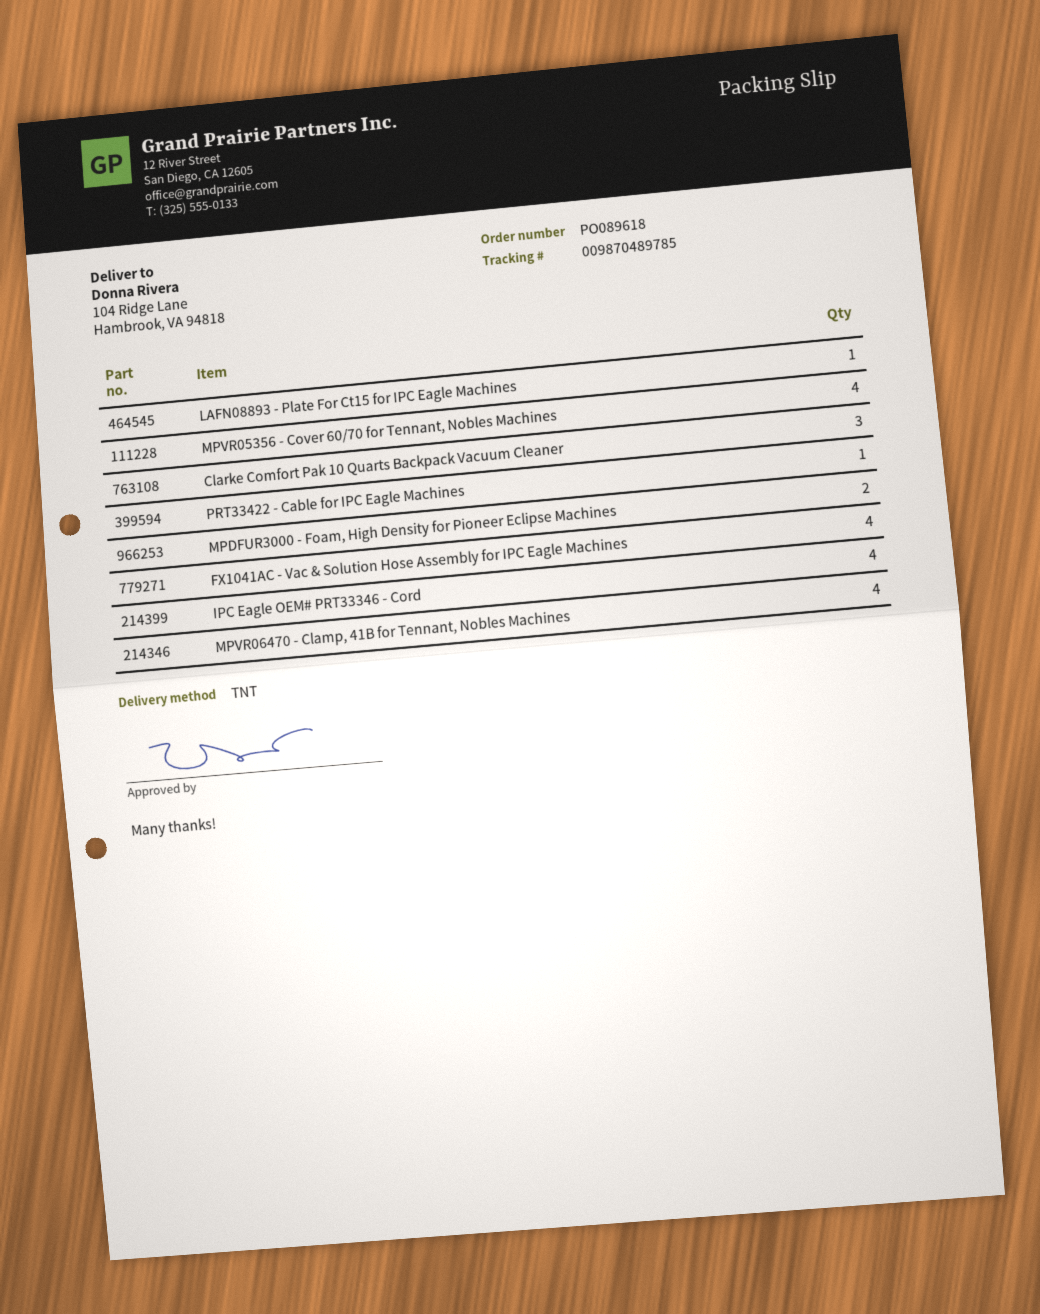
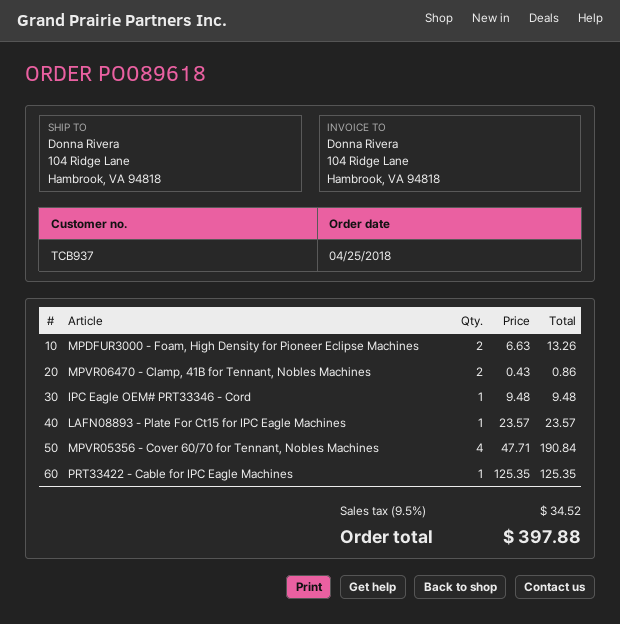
Clarke Comfort Pak 10 Quarts Backpack Vacuum Cleaner: 3 -> none
FX1041AC - Vac & Solution Hose Assembly for IPC Eagle Machines: 4 -> none
IPC Eagle OEM# PRT33346 - Cord: 4 -> 1
MPVR06470 - Clamp, 41B for Tennant, Nobles Machines: 4 -> 2

